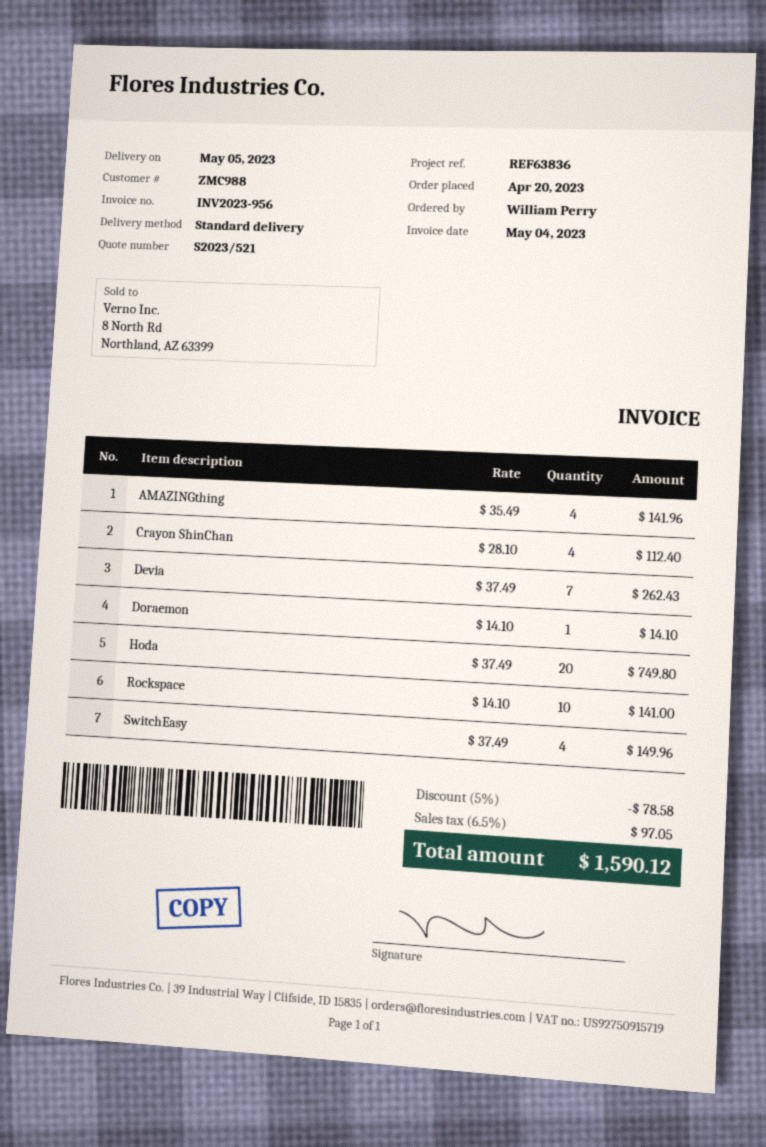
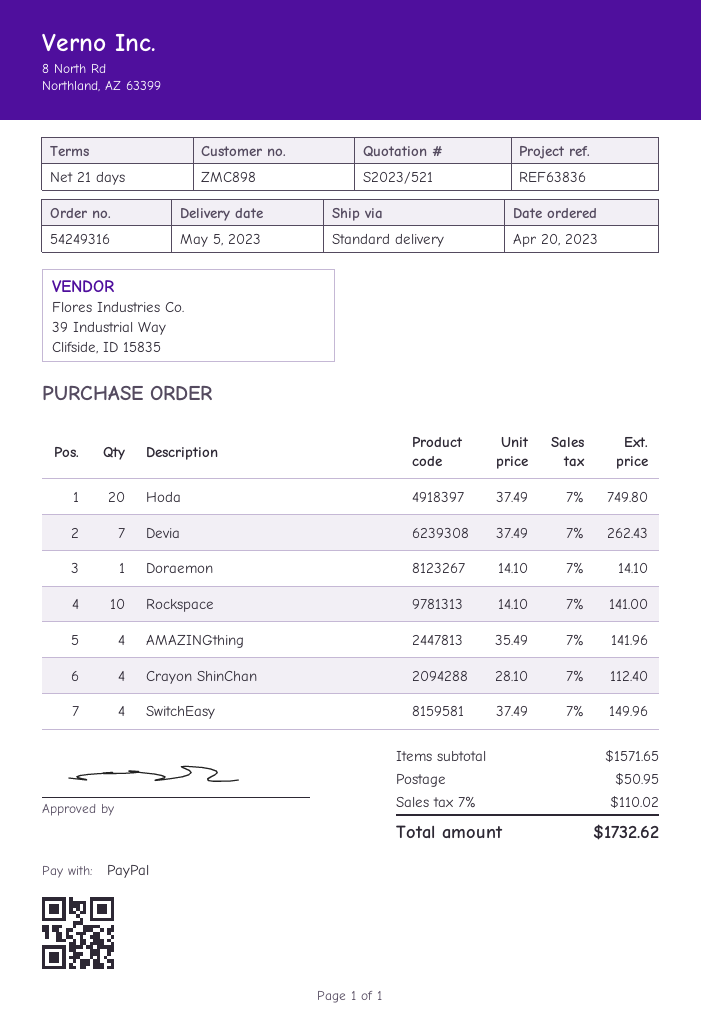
customer number: ZMC988 -> ZMC898
discount: 5% = 78.58 -> none
shipping: none -> 50.95
tax: 6.5% = 97.05 -> 7% = 110.02
total: 1590.12 -> 1732.62

